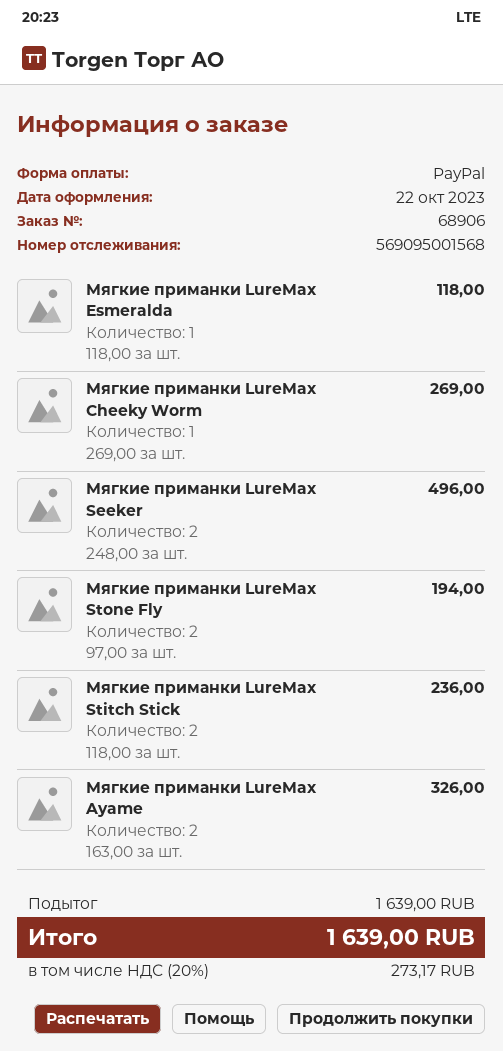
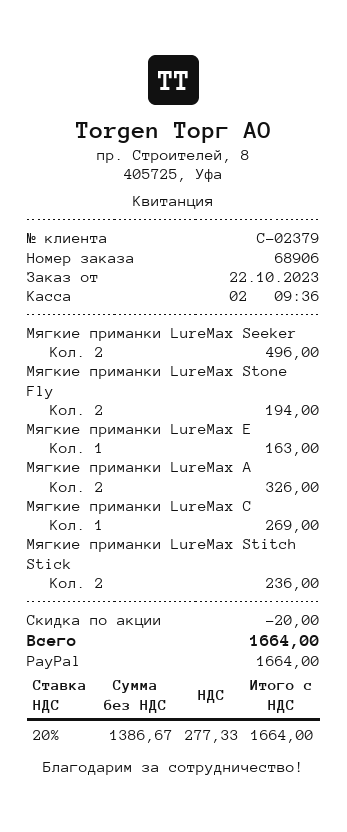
Мягкие приманки LureMax Esmeralda: 1 for 118.00 -> 1 for 163.00
discount: none -> 20.00
tax: 20% = 273.17 -> 20% = 277.33
total: 1639.00 -> 1664.00

